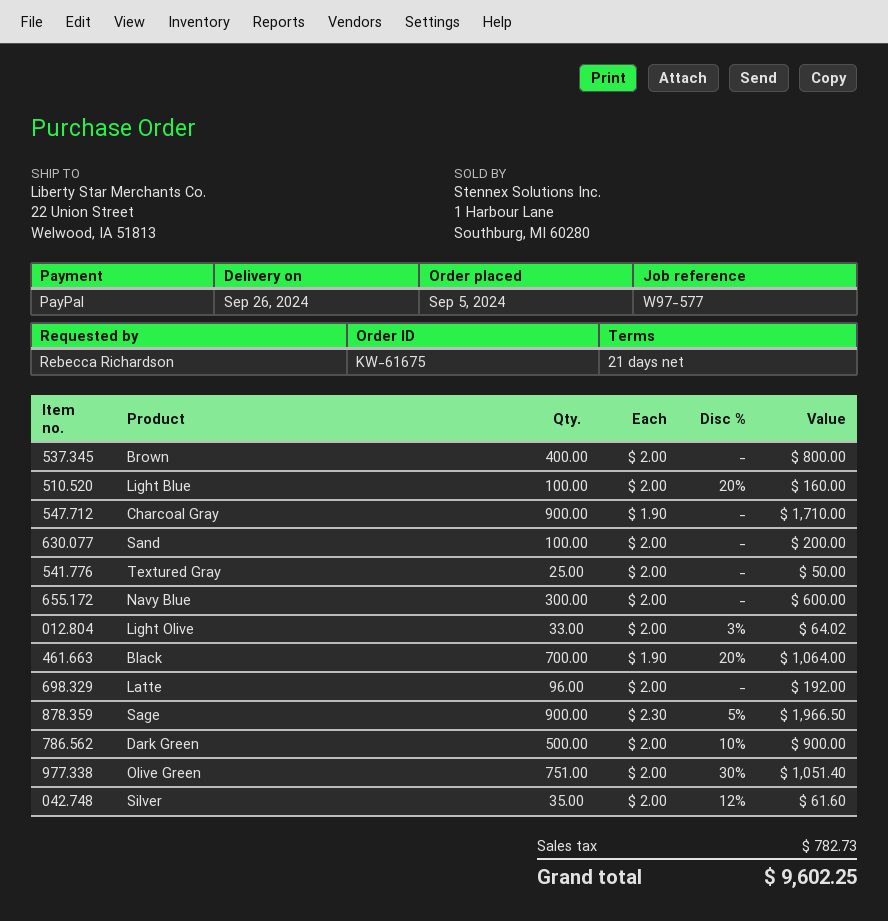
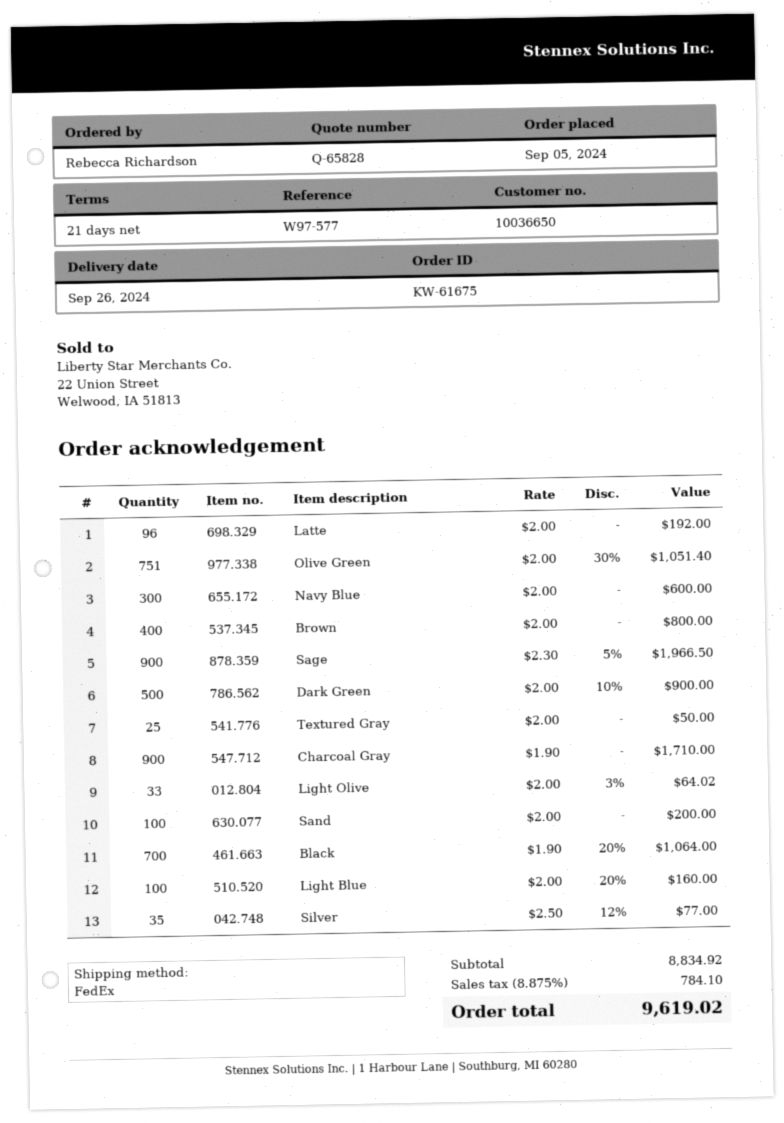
Silver: 35 x 2.00 - 12% = 61.60 -> 35 x 2.50 - 12% = 77.00
tax: 782.73 -> 784.10
total: 9602.25 -> 9619.02

